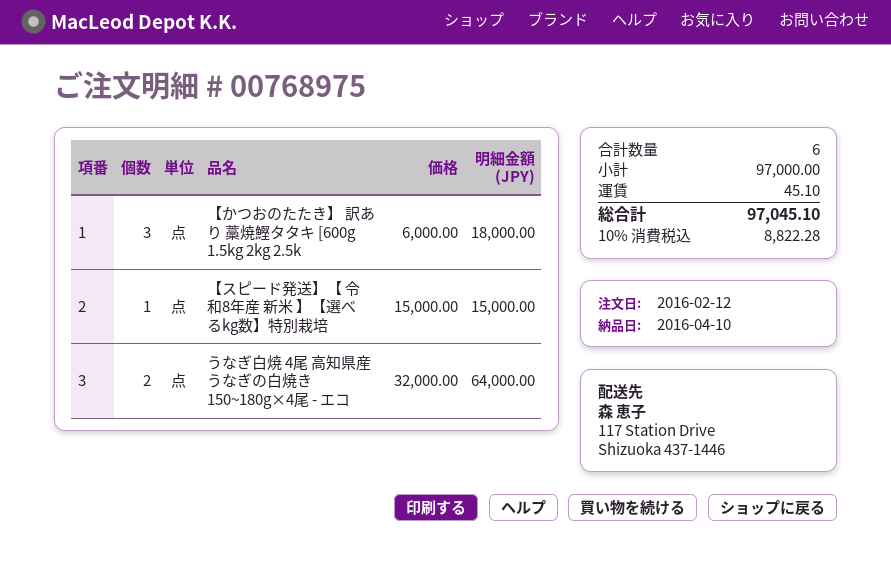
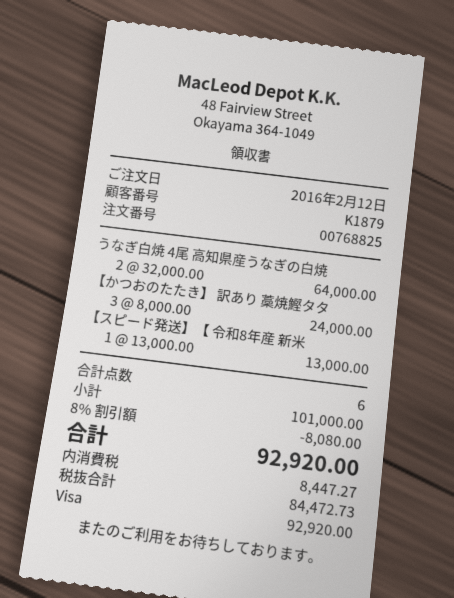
order number: 00768975 -> 00768825
【かつおのたたき】 訳あり 藁焼鰹タタキ [600g 1.5kg 2kg 2.5k: 3 x 6000.00 = 18000.00 -> 3 x 8000.00 = 24000.00
【スピード発送】【 令和8年産 新米 】【選べるkg数】特別栽培: 1 x 15000.00 = 15000.00 -> 1 x 13000.00 = 13000.00
subtotal: 97000.00 -> 101000.00
discount: none -> 8% = 8080.00
shipping: 45.10 -> none
tax: 8822.28 -> 8447.27
total: 97045.10 -> 92920.00

